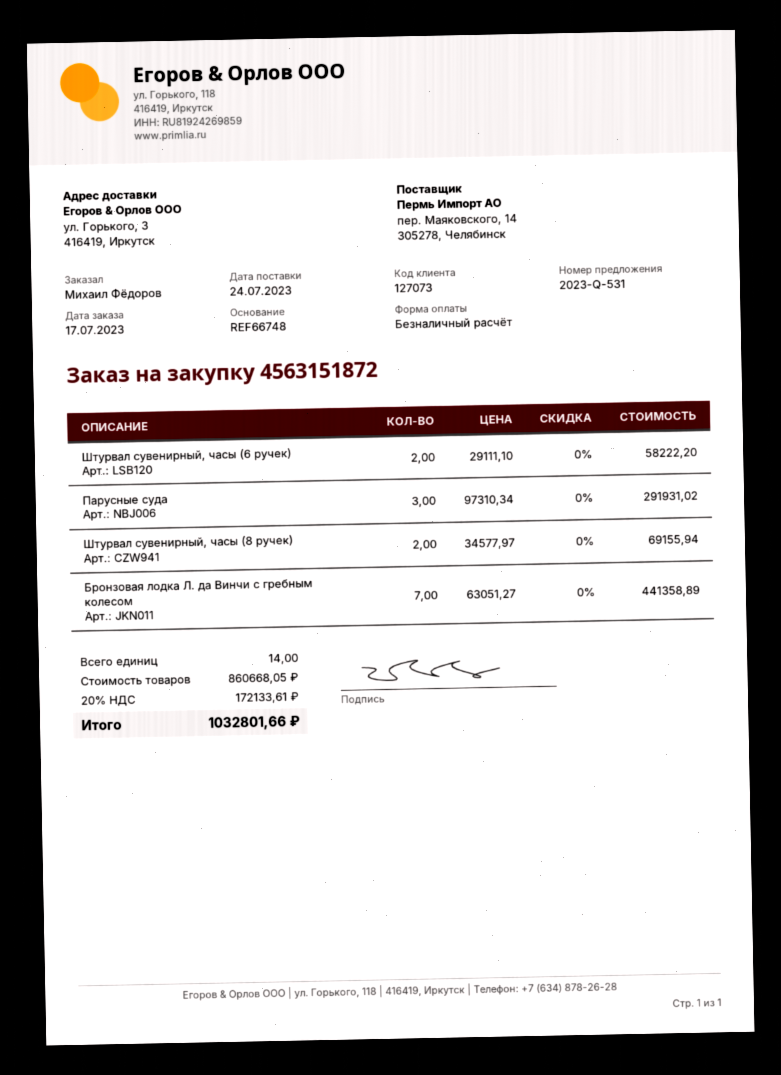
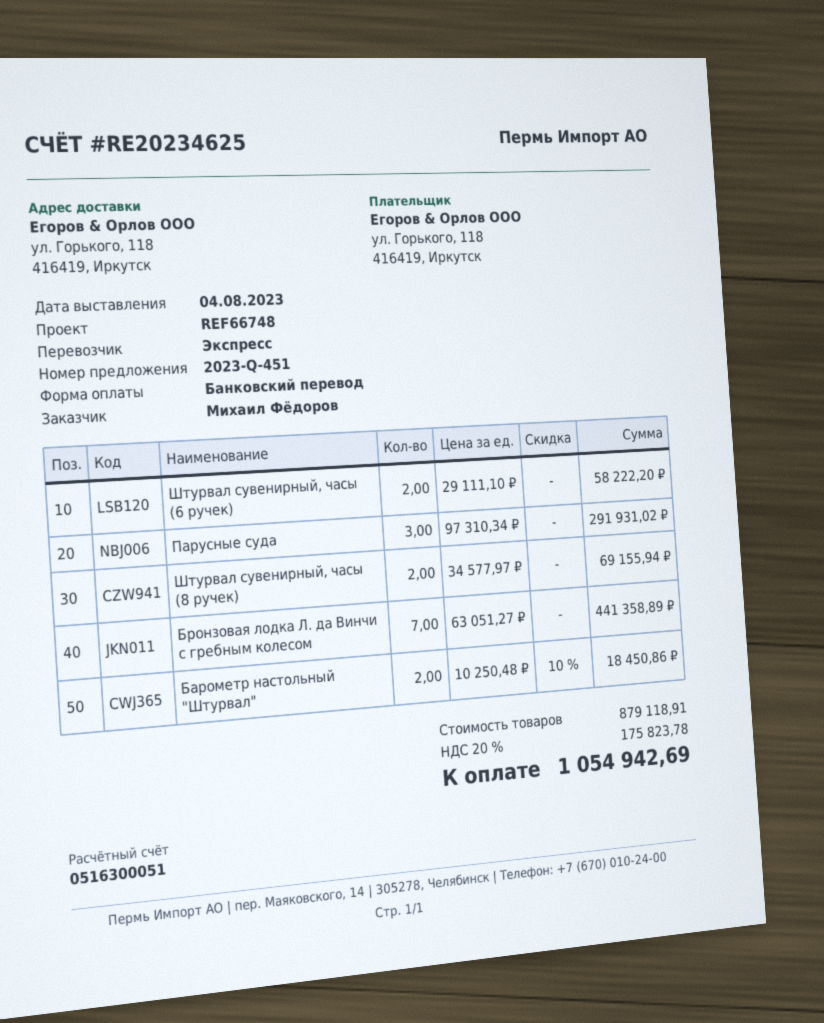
quote number: 2023-Q-531 -> 2023-Q-451
ship to: ул. Горького, 3, 416419, Иркутск -> ул. Горького, 118, 416419, Иркутск
Барометр настольный "Штурвал": none -> 2 x 10250.48 - 10% = 18450.86
subtotal: 860668.05 -> 879118.91
tax: 20% = 172133.61 -> 20% = 175823.78
total: 1032801.66 -> 1054942.69

